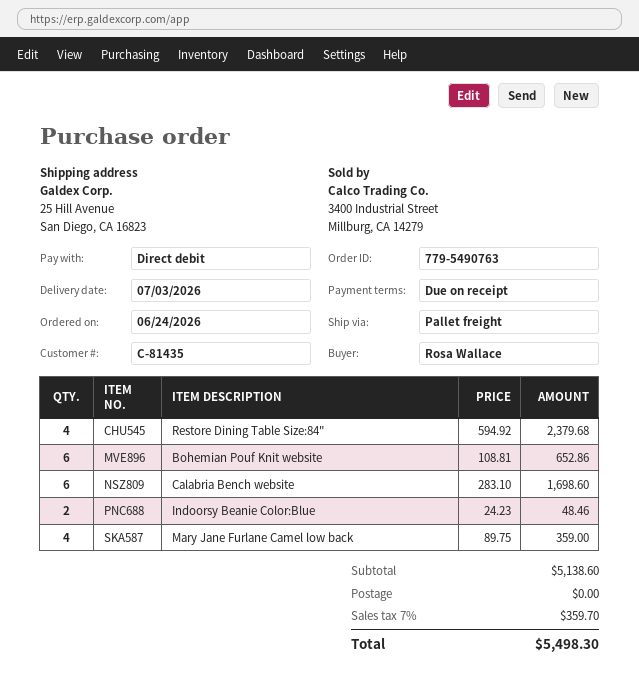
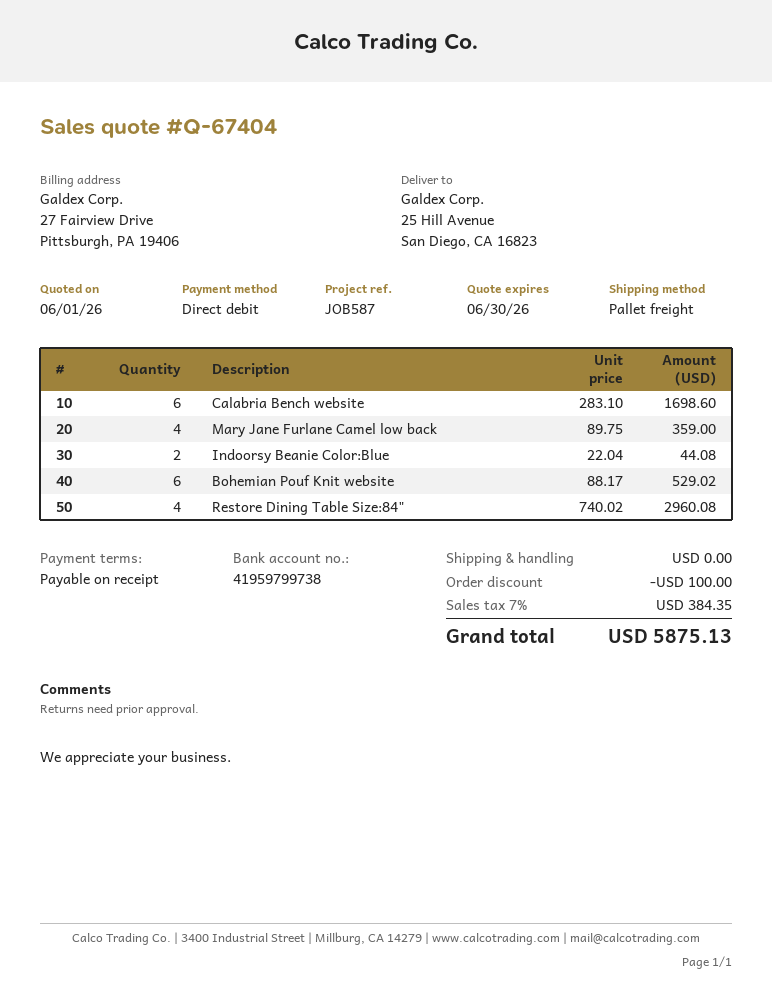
Restore Dining Table Size:84": 4 x 594.92 = 2379.68 -> 4 x 740.02 = 2960.08
Bohemian Pouf Knit website: 6 x 108.81 = 652.86 -> 6 x 88.17 = 529.02
Indoorsy Beanie Color:Blue: 2 x 24.23 = 48.46 -> 2 x 22.04 = 44.08
discount: none -> 100.00
tax: 7% = 359.70 -> 7% = 384.35
total: 5498.30 -> 5875.13

